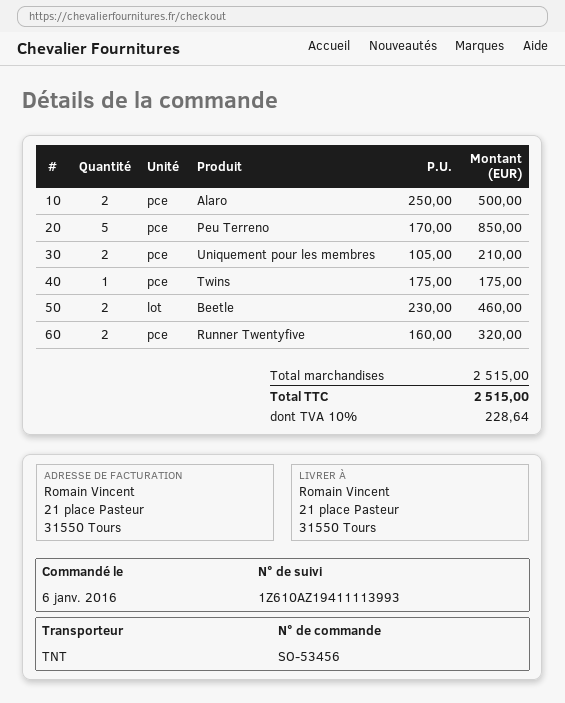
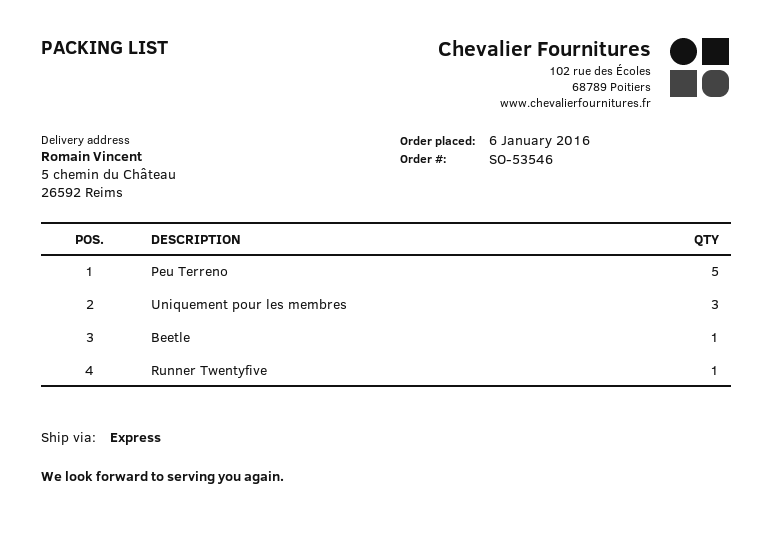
order number: SO-53456 -> SO-53546
shipping method: TNT -> express
ship to: 21 place Pasteur, 31550 Tours -> 5 chemin du Château, 26592 Reims
Alaro: 2 -> none
Uniquement pour les membres: 2 -> 3
Twins: 1 -> none
Beetle: 2 -> 1
Runner Twentyfive: 2 -> 1

